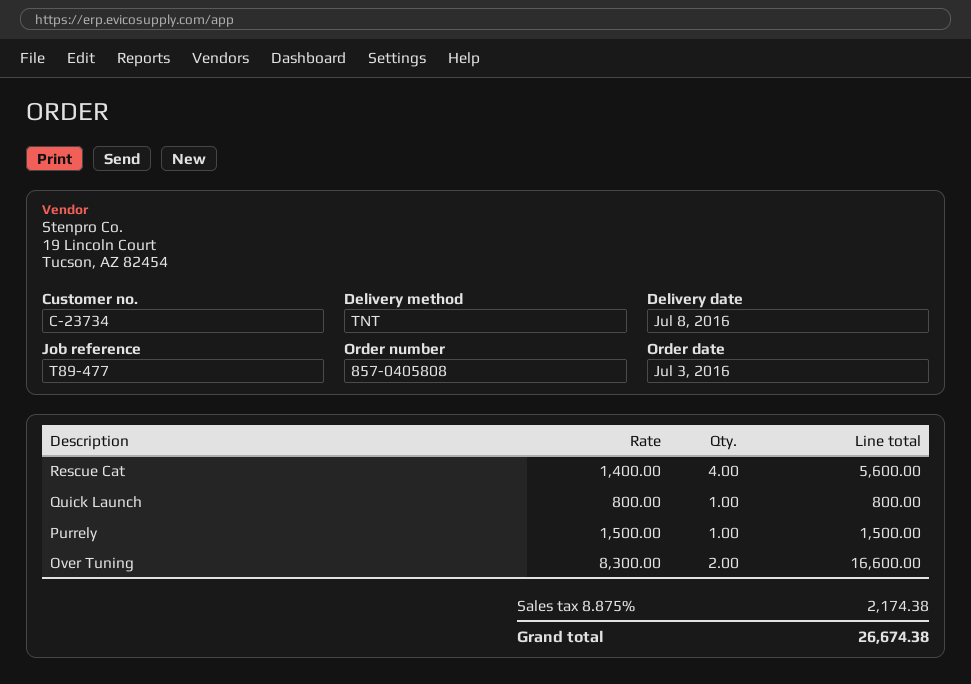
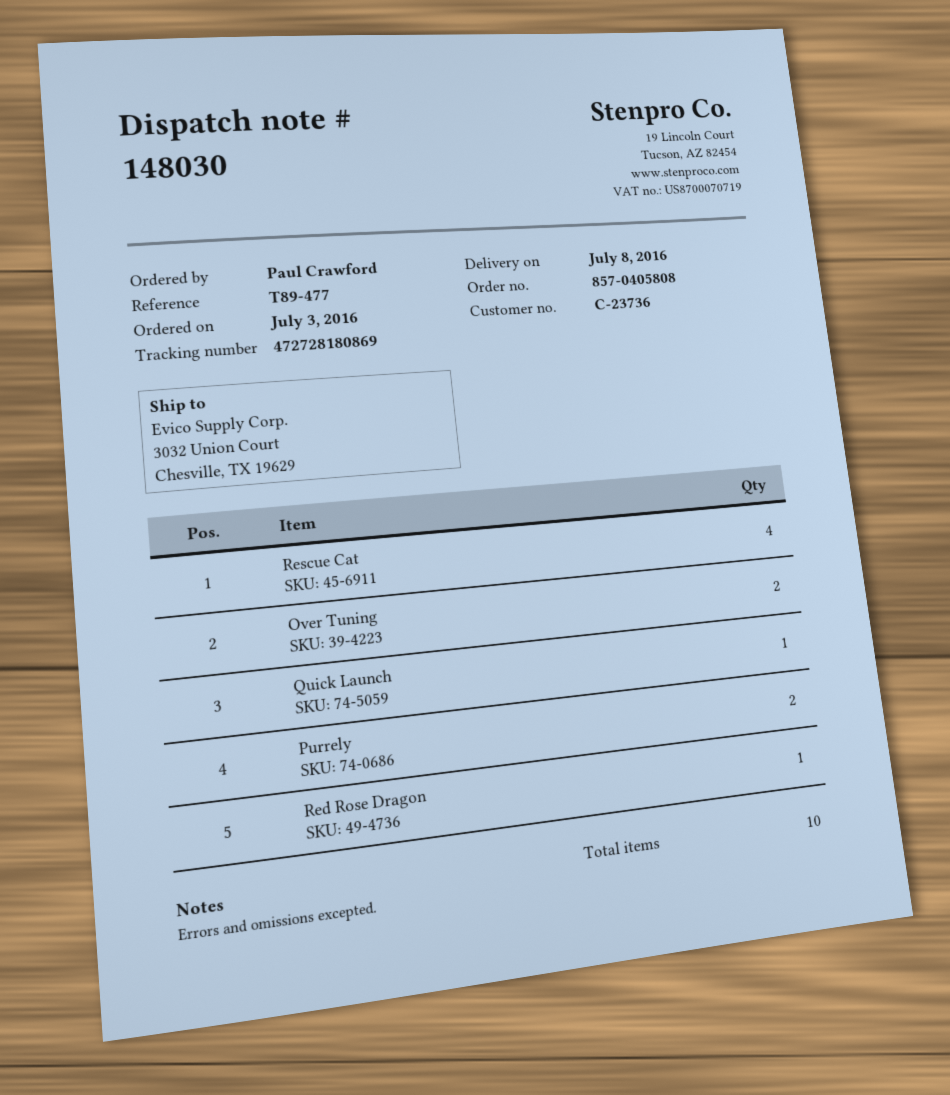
customer number: C-23734 -> C-23736
Purrely: 1 -> 2
Red Rose Dragon: none -> 1

